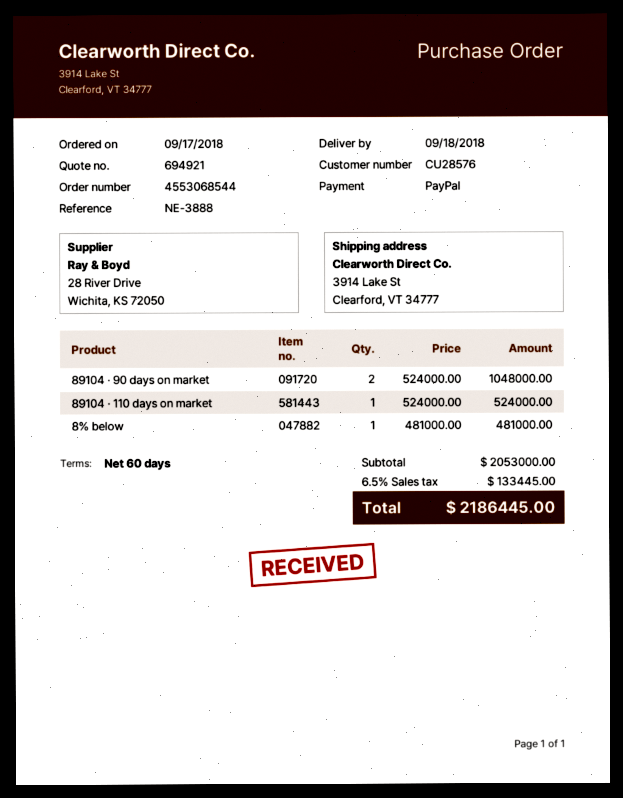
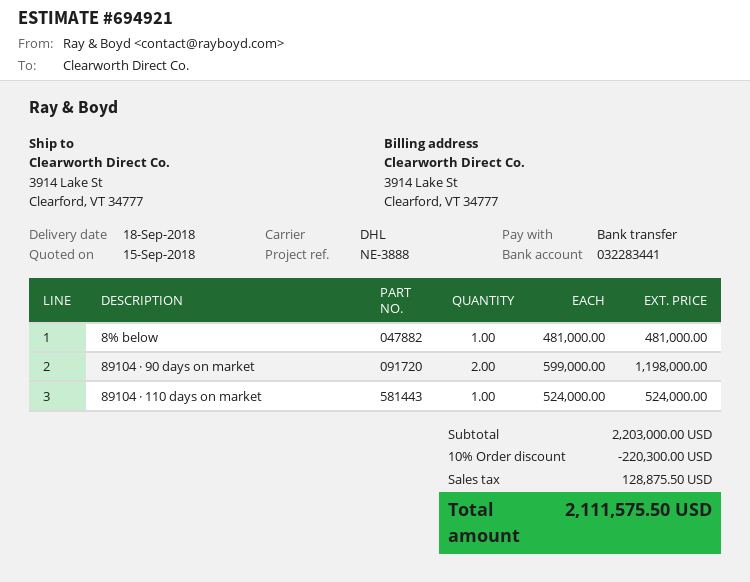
payment method: PayPal -> bank transfer
89104 · 90 days on market: 2 x 524000.00 = 1048000.00 -> 2 x 599000.00 = 1198000.00
subtotal: 2053000.00 -> 2203000.00
discount: none -> 10% = 220300.00
tax: 133445.00 -> 128875.50
total: 2186445.00 -> 2111575.50

